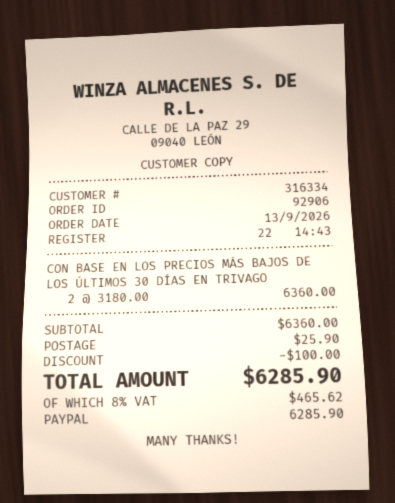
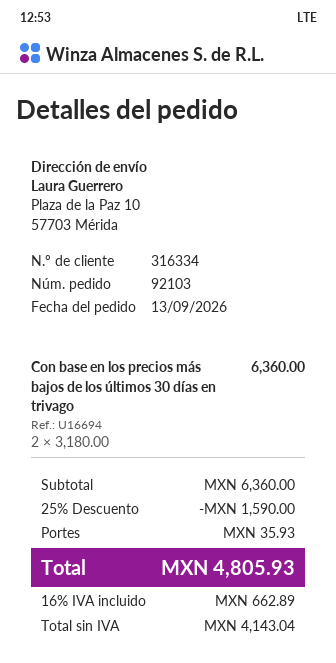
order number: 92906 -> 92103
discount: 100.00 -> 1590.00
shipping: 25.90 -> 35.93
tax: 8% = 465.62 -> 16% = 662.89
total: 6285.90 -> 4805.93

